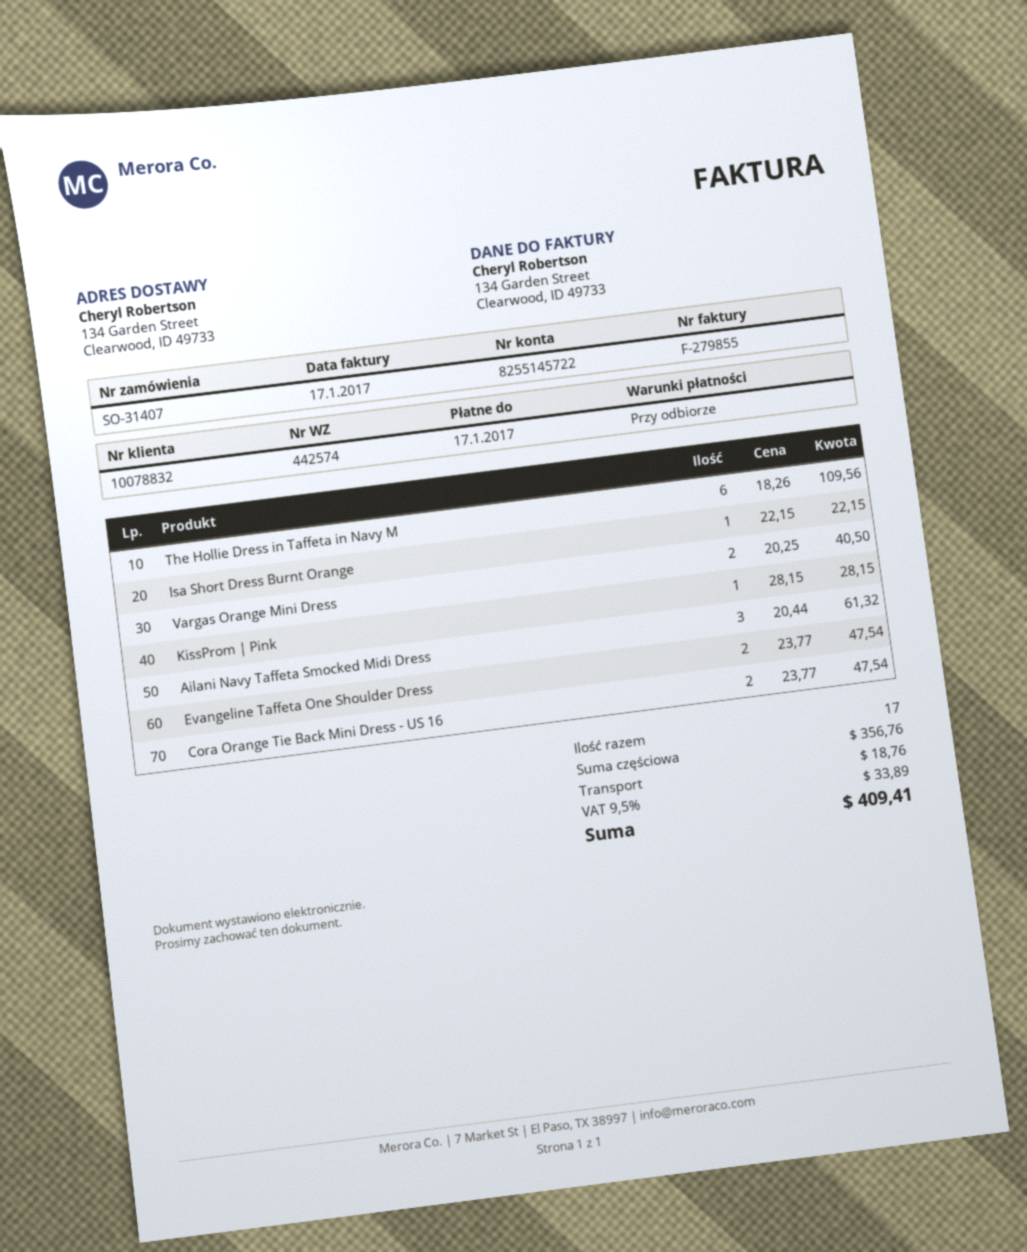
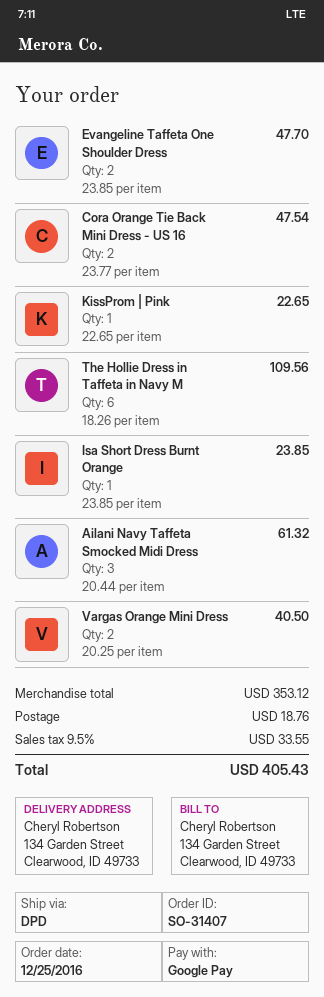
Isa Short Dress Burnt Orange: 1 x 22.15 = 22.15 -> 1 x 23.85 = 23.85
KissProm | Pink: 1 x 28.15 = 28.15 -> 1 x 22.65 = 22.65
Evangeline Taffeta One Shoulder Dress: 2 x 23.77 = 47.54 -> 2 x 23.85 = 47.70
subtotal: 356.76 -> 353.12
tax: 9.5% = 33.89 -> 9.5% = 33.55
total: 409.41 -> 405.43

